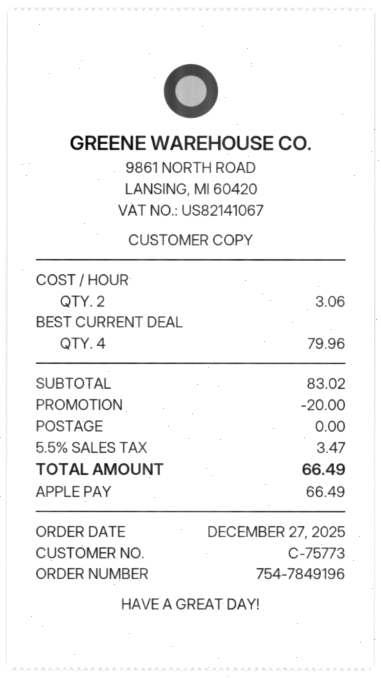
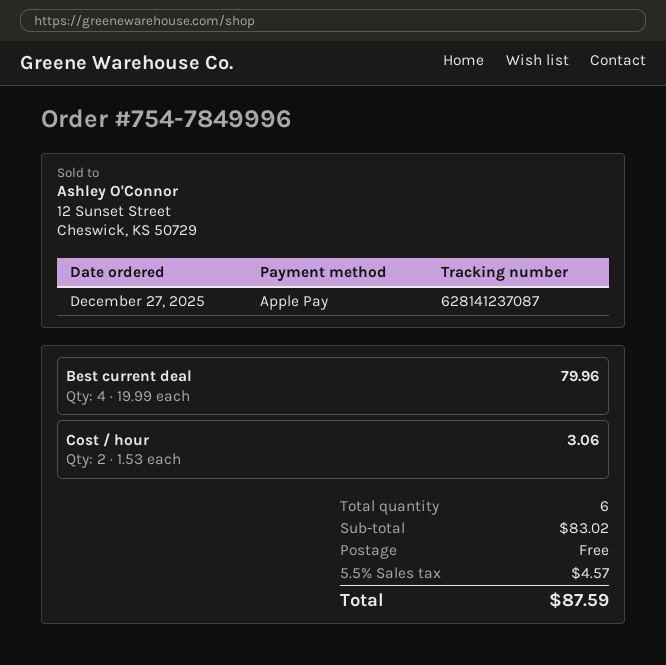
order number: 754-7849196 -> 754-7849996
discount: 20.00 -> none
tax: 5.5% = 3.47 -> 5.5% = 4.57
total: 66.49 -> 87.59

